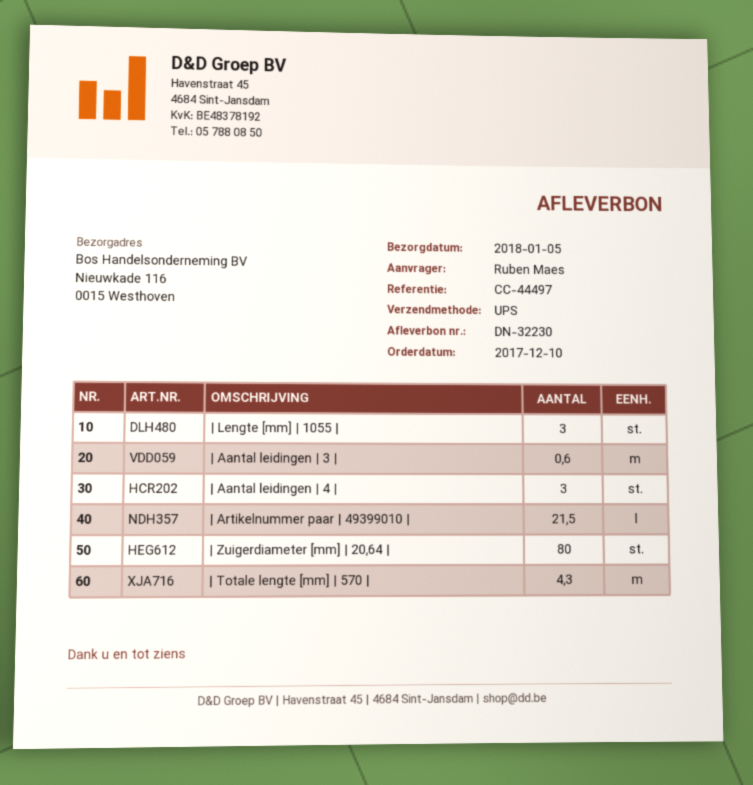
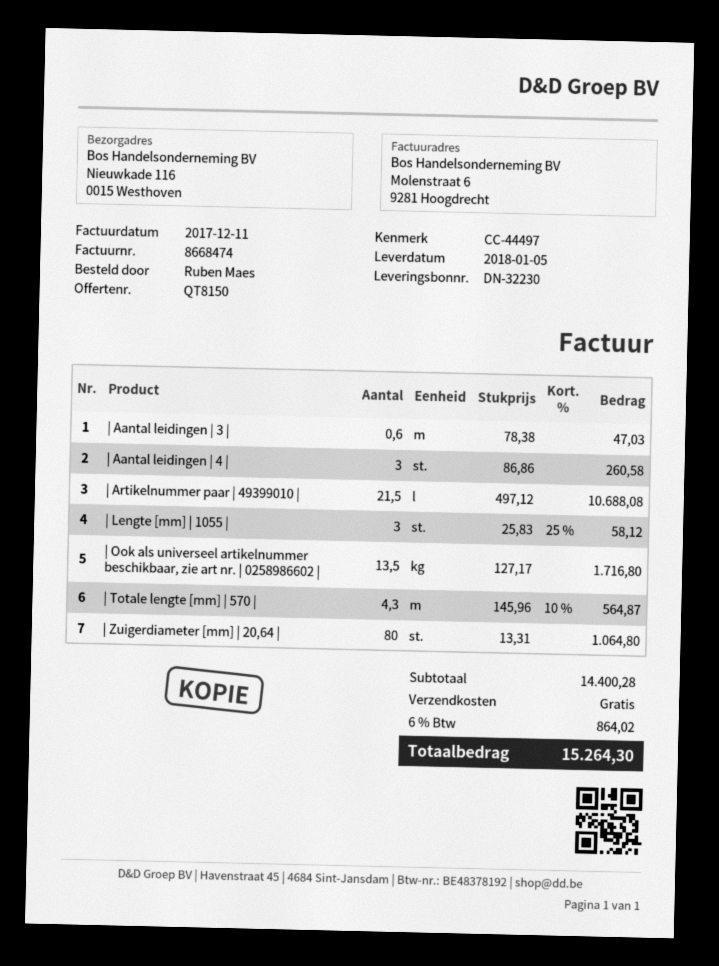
| Ook als universeel artikelnummer beschikbaar, zie art nr. | 0258986602 |: none -> 13.5

